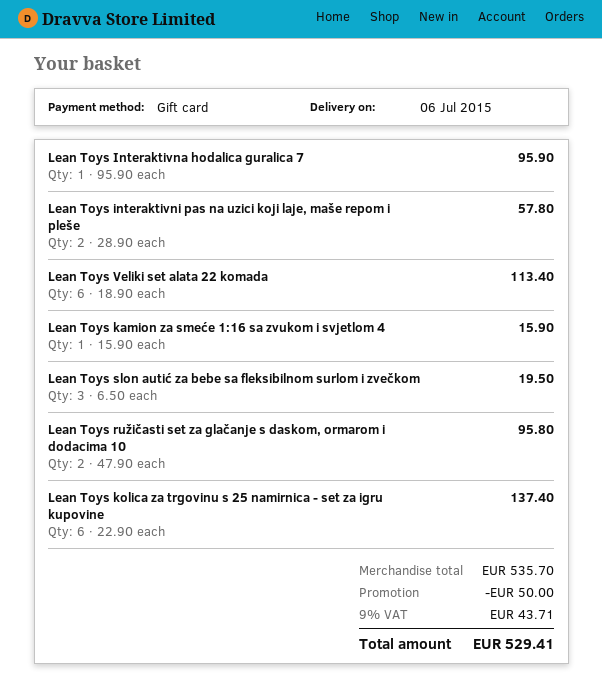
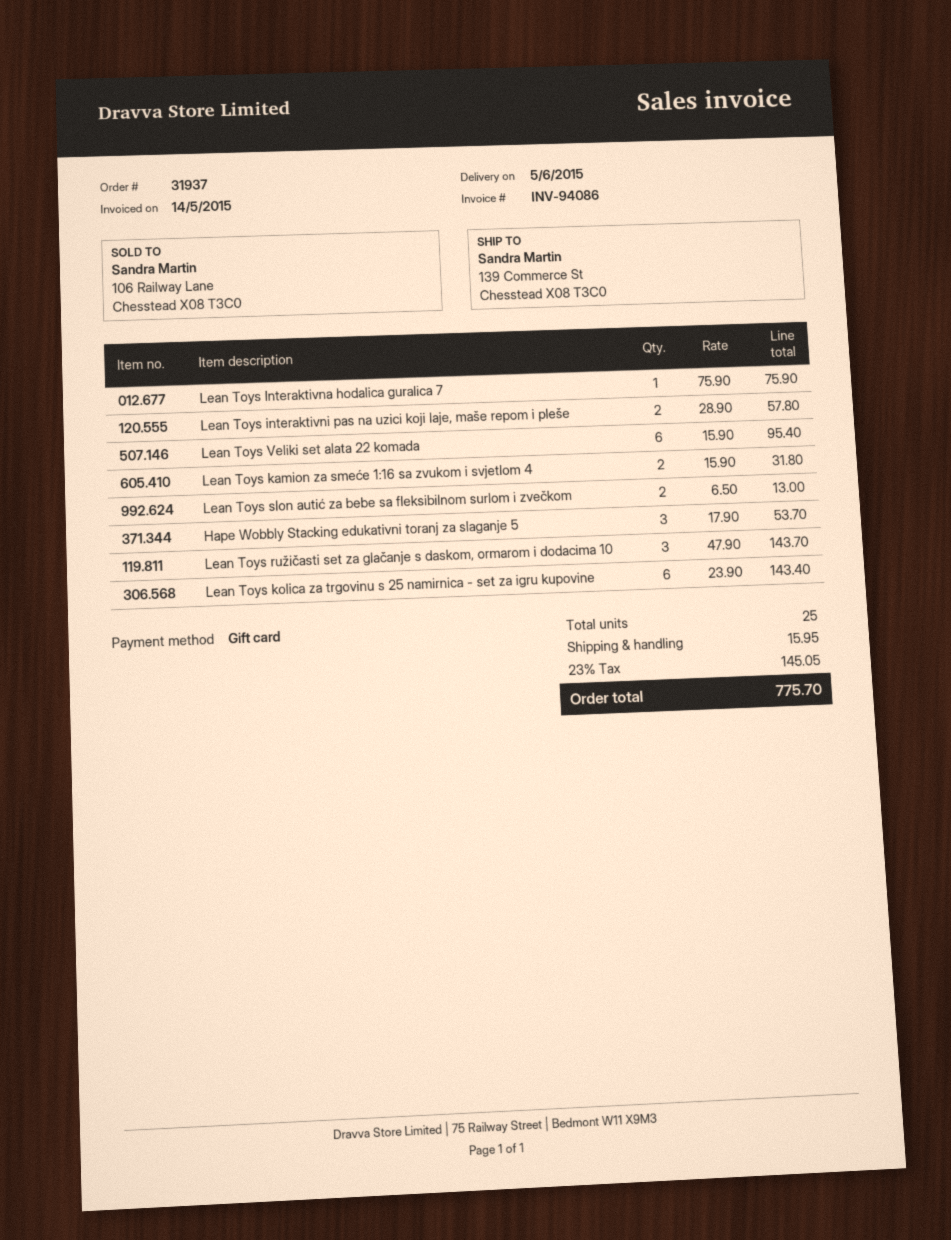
delivery date: 2015-07-06 -> 2015-06-05
Lean Toys Interaktivna hodalica guralica 7: 1 x 95.90 = 95.90 -> 1 x 75.90 = 75.90
Lean Toys Veliki set alata 22 komada: 6 x 18.90 = 113.40 -> 6 x 15.90 = 95.40
Lean Toys kamion za smeće 1:16 sa zvukom i svjetlom 4: 1 x 15.90 = 15.90 -> 2 x 15.90 = 31.80
Lean Toys slon autić za bebe sa fleksibilnom surlom i zvečkom: 3 x 6.50 = 19.50 -> 2 x 6.50 = 13.00
Lean Toys ružičasti set za glačanje s daskom, ormarom i dodacima 10: 2 x 47.90 = 95.80 -> 3 x 47.90 = 143.70
Lean Toys kolica za trgovinu s 25 namirnica - set za igru kupovine: 6 x 22.90 = 137.40 -> 6 x 23.90 = 143.40
Hape Wobbly Stacking edukativni toranj za slaganje 5: none -> 3 x 17.90 = 53.70
discount: 50.00 -> none
shipping: none -> 15.95
tax: 9% = 43.71 -> 23% = 145.05
total: 529.41 -> 775.70

